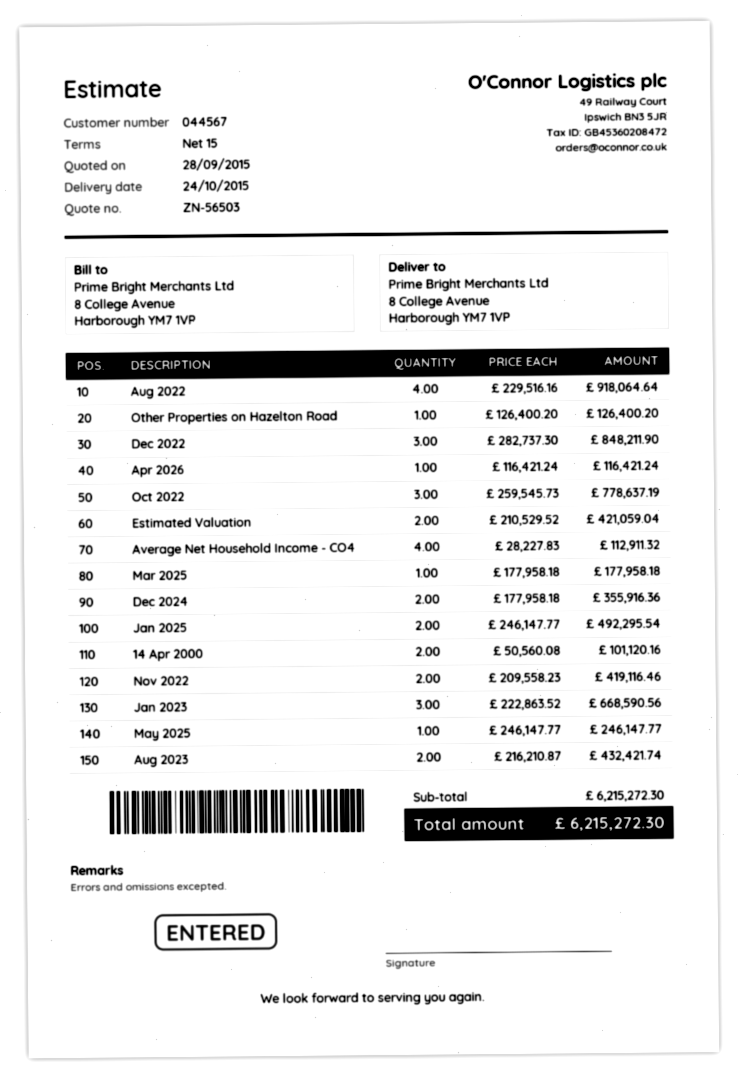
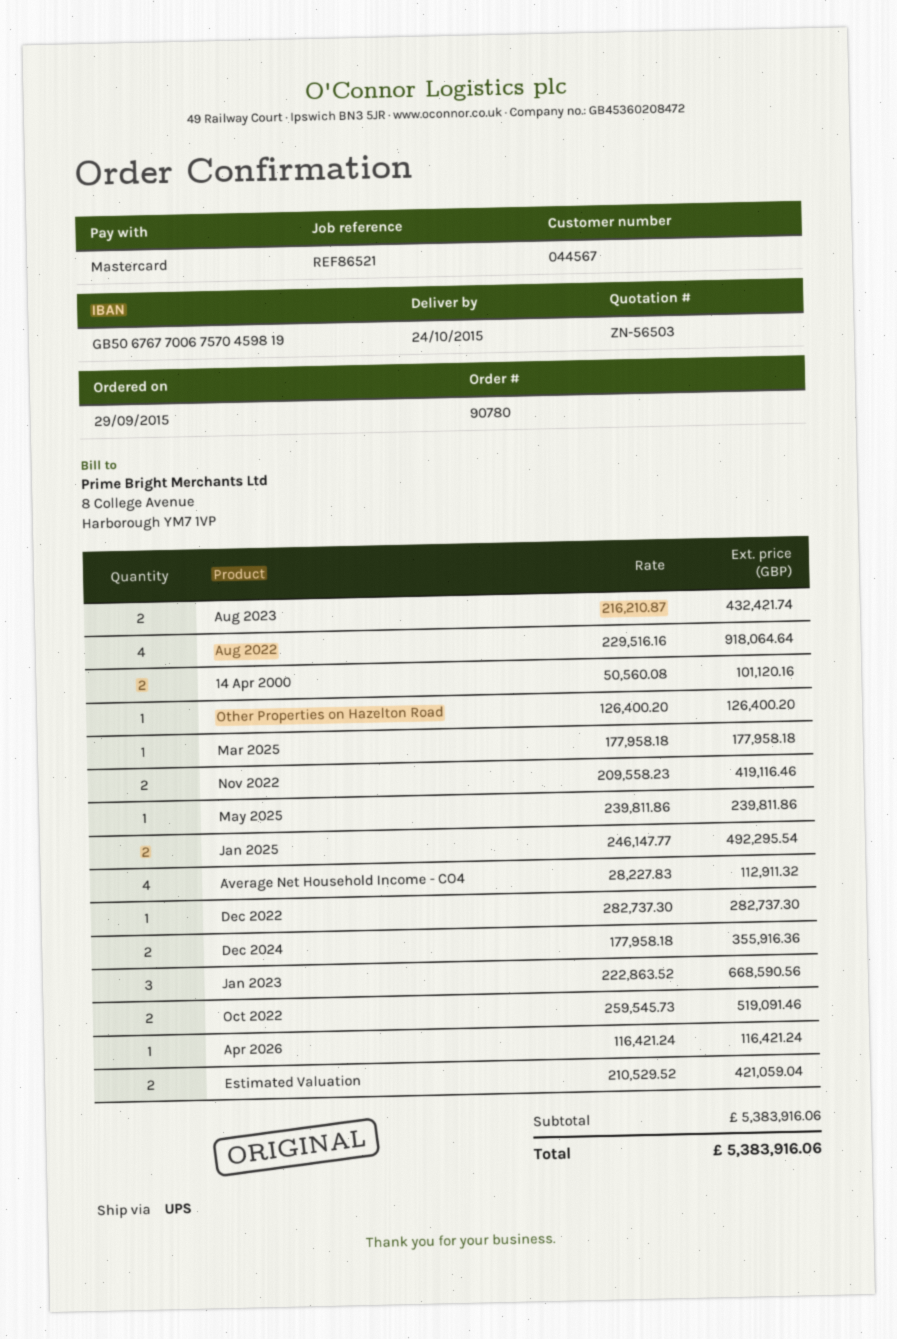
Dec 2022: 3 x 282737.30 = 848211.90 -> 1 x 282737.30 = 282737.30
Oct 2022: 3 x 259545.73 = 778637.19 -> 2 x 259545.73 = 519091.46
May 2025: 1 x 246147.77 = 246147.77 -> 1 x 239811.86 = 239811.86
subtotal: 6215272.30 -> 5383916.06
total: 6215272.30 -> 5383916.06

